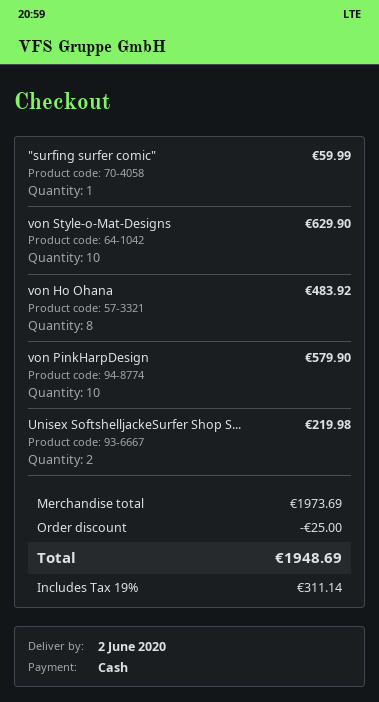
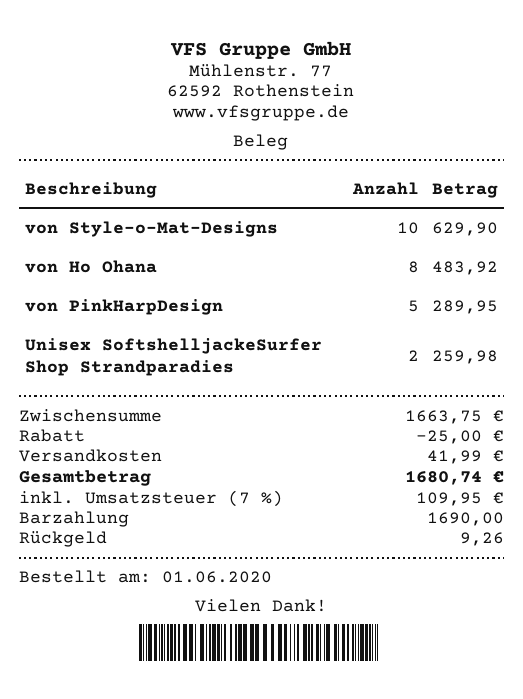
"surfing surfer comic": 1 for 59.99 -> none
von PinkHarpDesign: 10 for 579.90 -> 5 for 289.95
Unisex SoftshelljackeSurfer Shop S...: 2 for 219.98 -> 2 for 259.98
subtotal: 1973.69 -> 1663.75
shipping: none -> 41.99
tax: 19% = 311.14 -> 7% = 109.95
total: 1948.69 -> 1680.74

